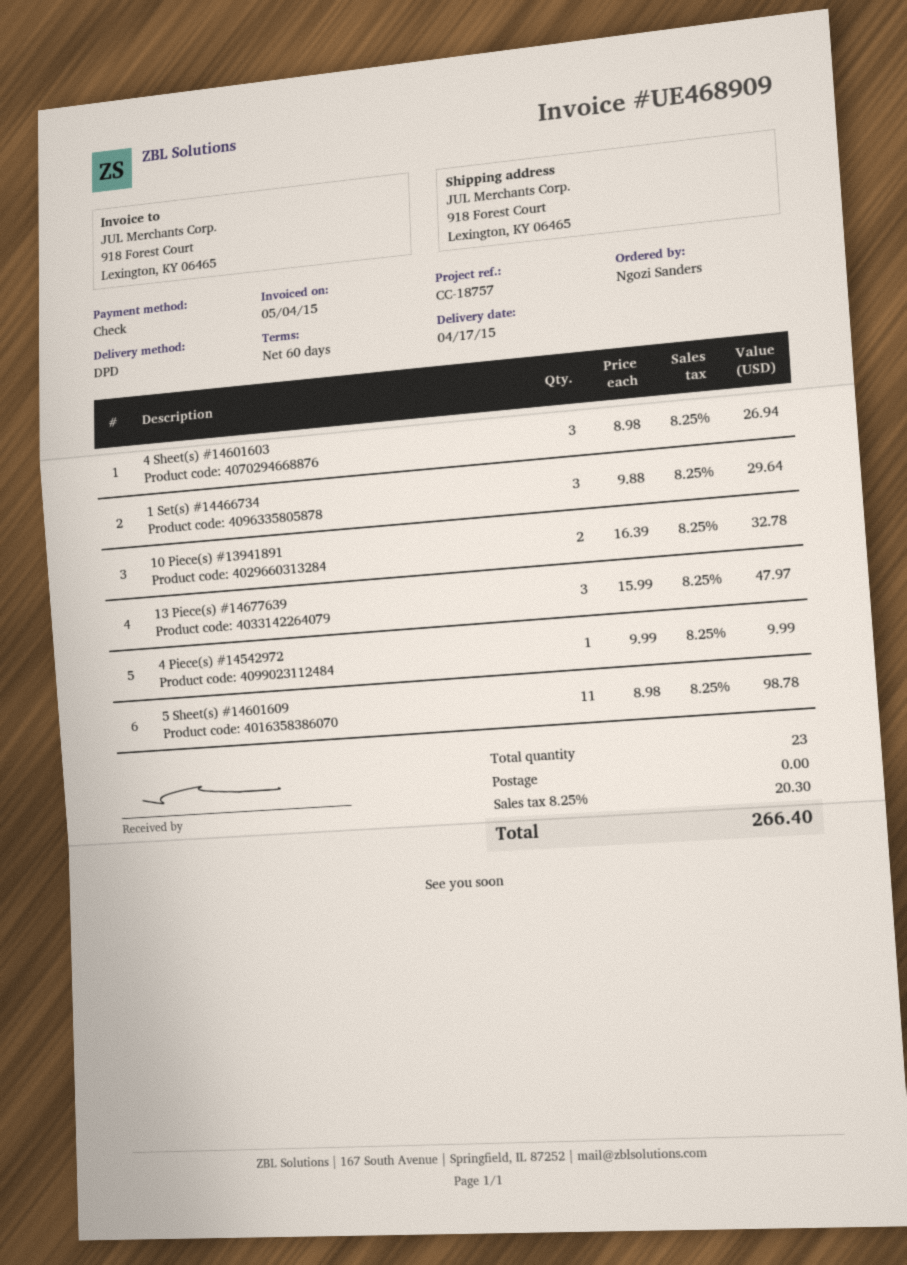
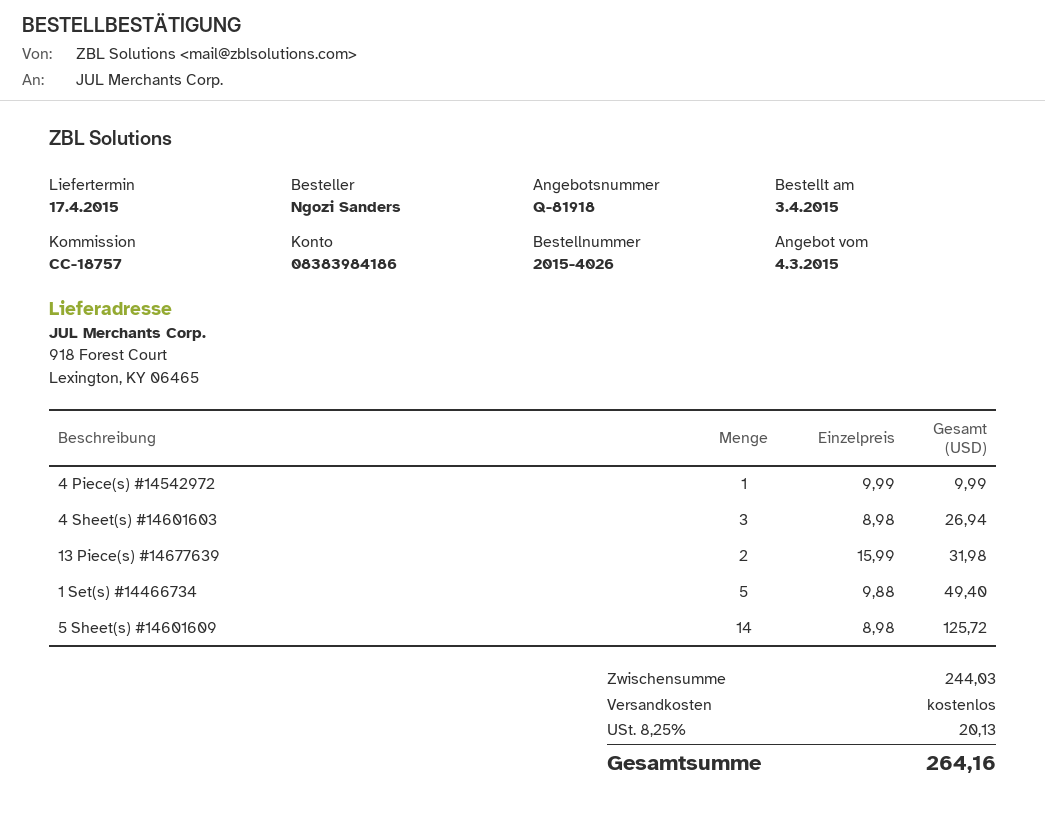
1 Set(s) #14466734: 3 x 9.88 = 29.64 -> 5 x 9.88 = 49.40
10 Piece(s) #13941891: 2 x 16.39 = 32.78 -> none
13 Piece(s) #14677639: 3 x 15.99 = 47.97 -> 2 x 15.99 = 31.98
5 Sheet(s) #14601609: 11 x 8.98 = 98.78 -> 14 x 8.98 = 125.72
tax: 8.25% = 20.30 -> 8.25% = 20.13
total: 266.40 -> 264.16

